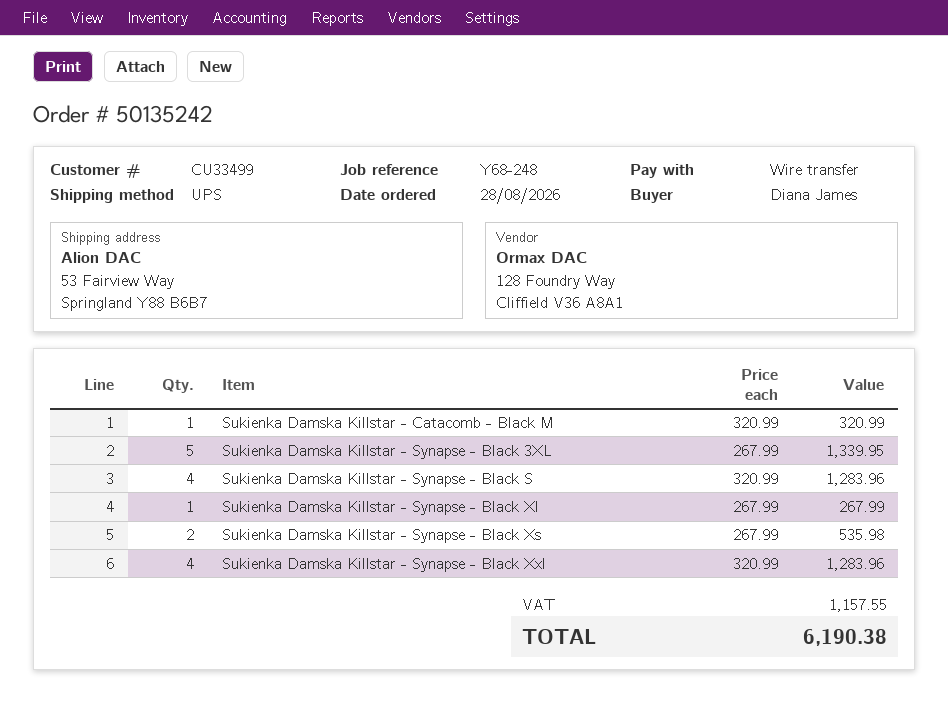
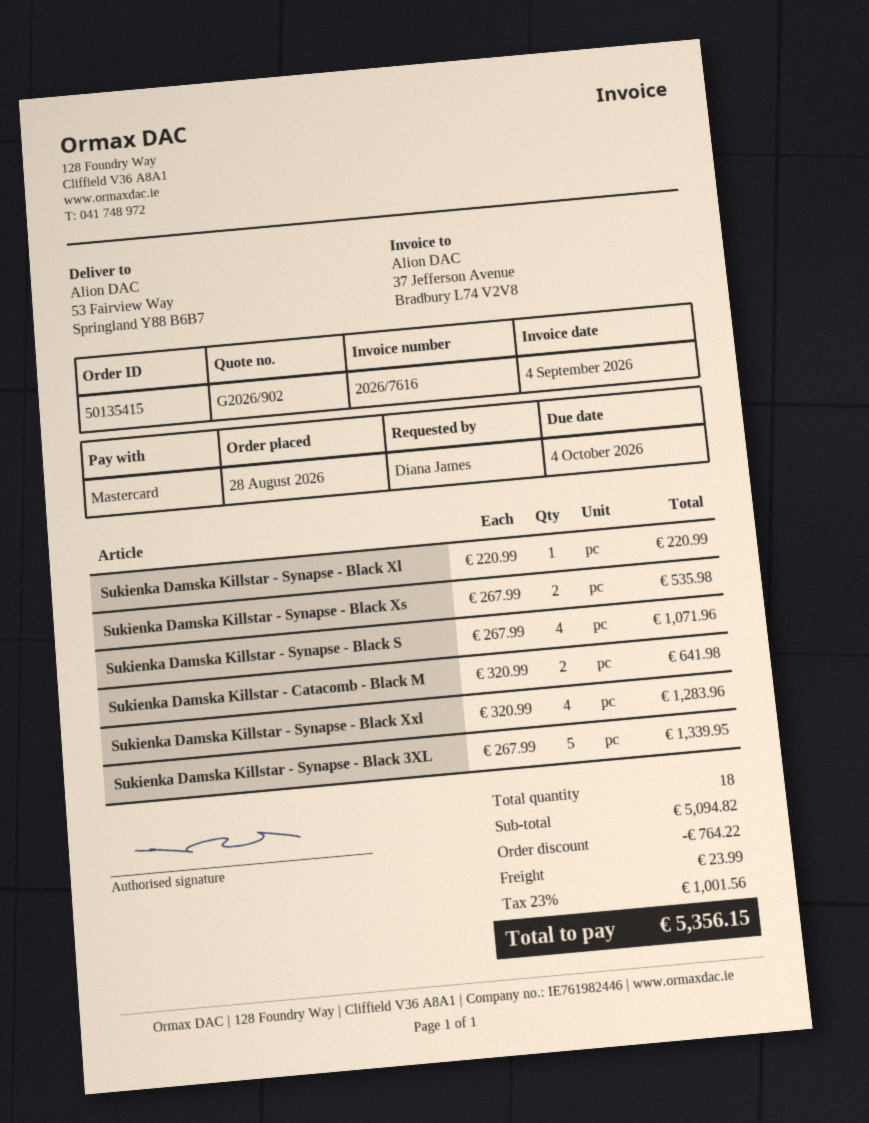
order number: 50135242 -> 50135415
payment method: bank transfer -> Mastercard
Sukienka Damska Killstar - Catacomb - Black M: 1 x 320.99 = 320.99 -> 2 x 320.99 = 641.98
Sukienka Damska Killstar - Synapse - Black S: 4 x 320.99 = 1283.96 -> 4 x 267.99 = 1071.96
Sukienka Damska Killstar - Synapse - Black Xl: 1 x 267.99 = 267.99 -> 1 x 220.99 = 220.99
discount: none -> 764.22
shipping: none -> 23.99
tax: 1157.55 -> 1001.56
total: 6190.38 -> 5356.15

